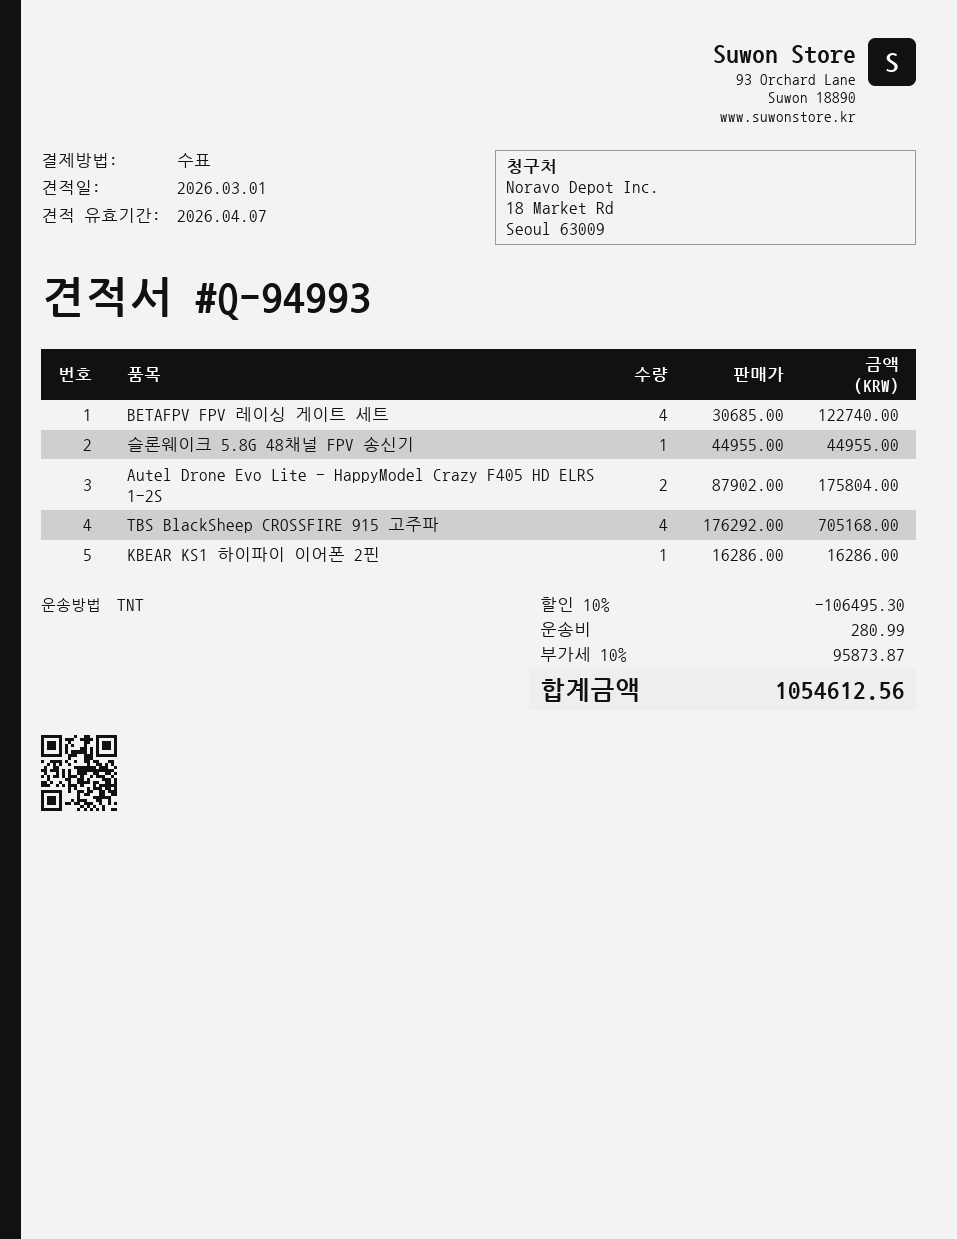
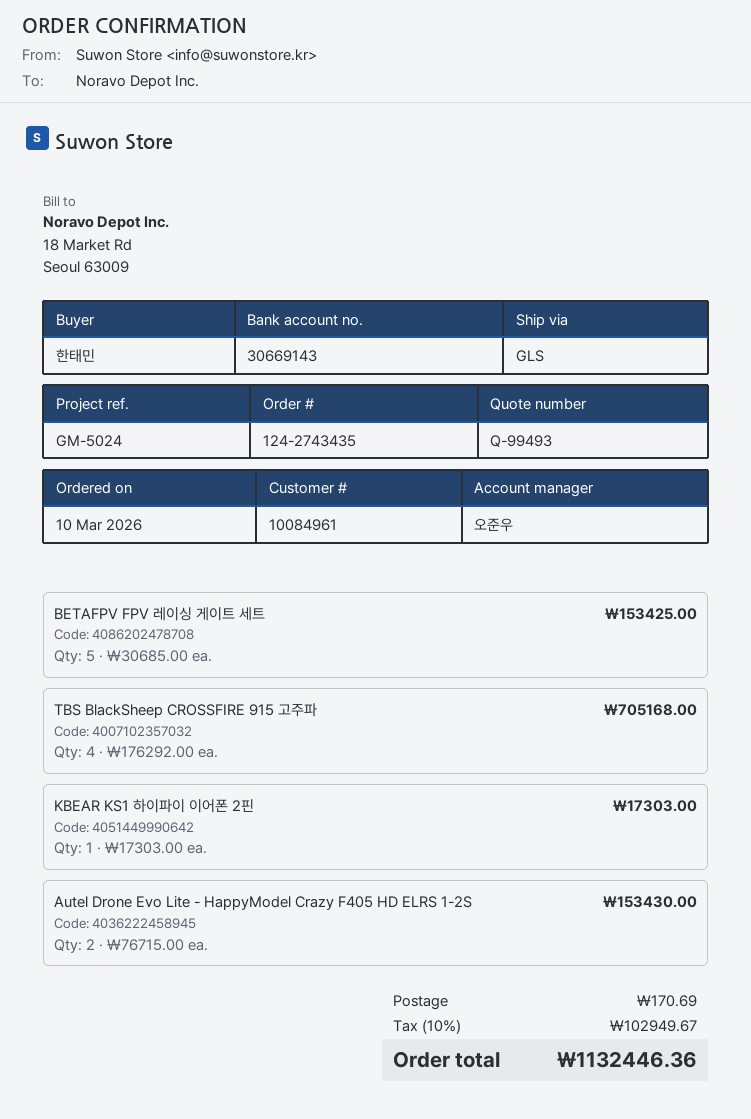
quote number: Q-94993 -> Q-99493
shipping method: TNT -> GLS
BETAFPV FPV 레이싱 게이트 세트: 4 x 30685.00 = 122740.00 -> 5 x 30685.00 = 153425.00
슬론웨이크 5.8G 48채널 FPV 송신기: 1 x 44955.00 = 44955.00 -> none
Autel Drone Evo Lite - HappyModel Crazy F405 HD ELRS 1-2S: 2 x 87902.00 = 175804.00 -> 2 x 76715.00 = 153430.00
KBEAR KS1 하이파이 이어폰 2핀: 1 x 16286.00 = 16286.00 -> 1 x 17303.00 = 17303.00
discount: 10% = 106495.30 -> none
shipping: 280.99 -> 170.69
tax: 10% = 95873.87 -> 10% = 102949.67
total: 1054612.56 -> 1132446.36

